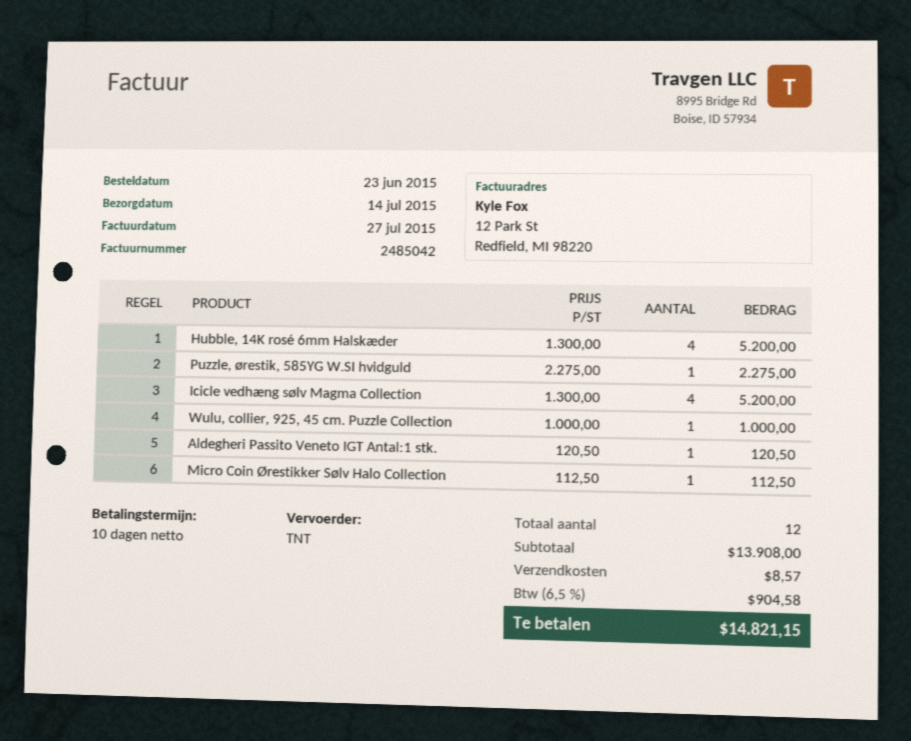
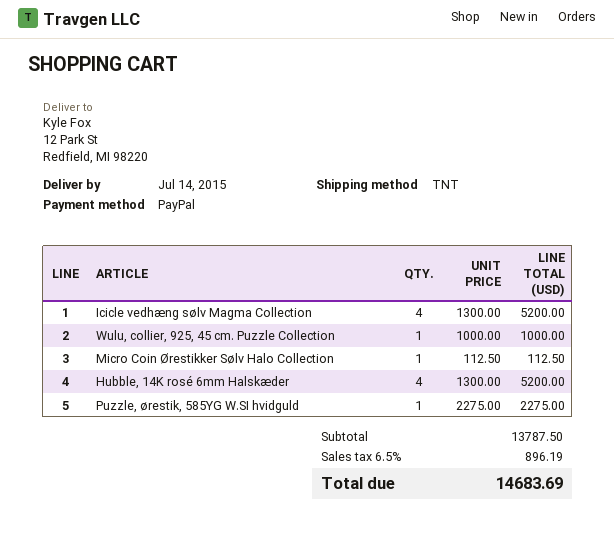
Aldegheri Passito Veneto IGT Antal:1 stk.: 1 x 120.50 = 120.50 -> none
subtotal: 13908.00 -> 13787.50
shipping: 8.57 -> none
tax: 6.5% = 904.58 -> 6.5% = 896.19
total: 14821.15 -> 14683.69

